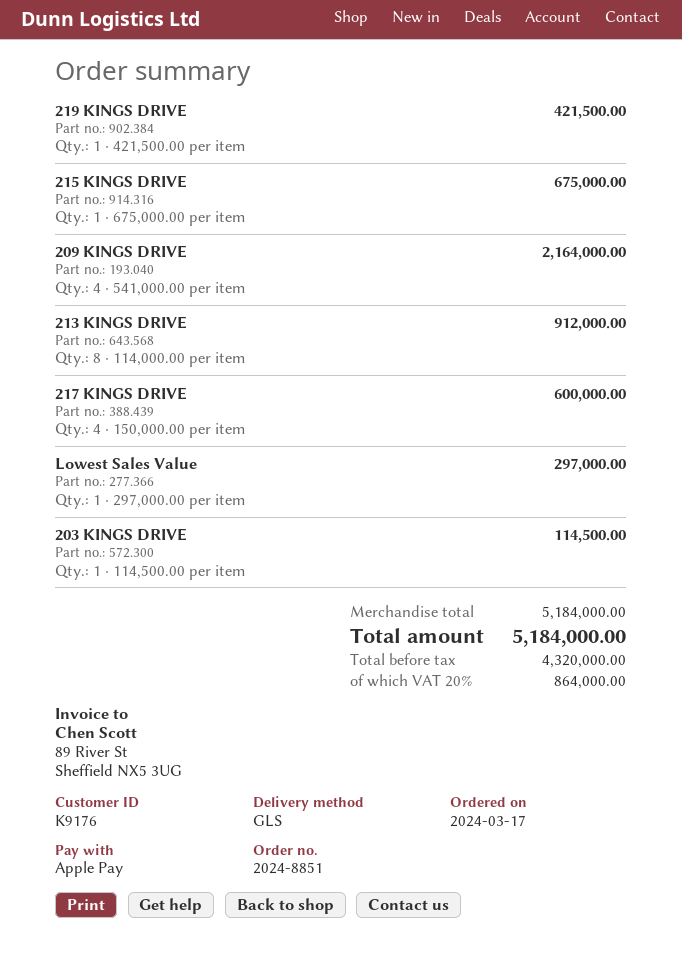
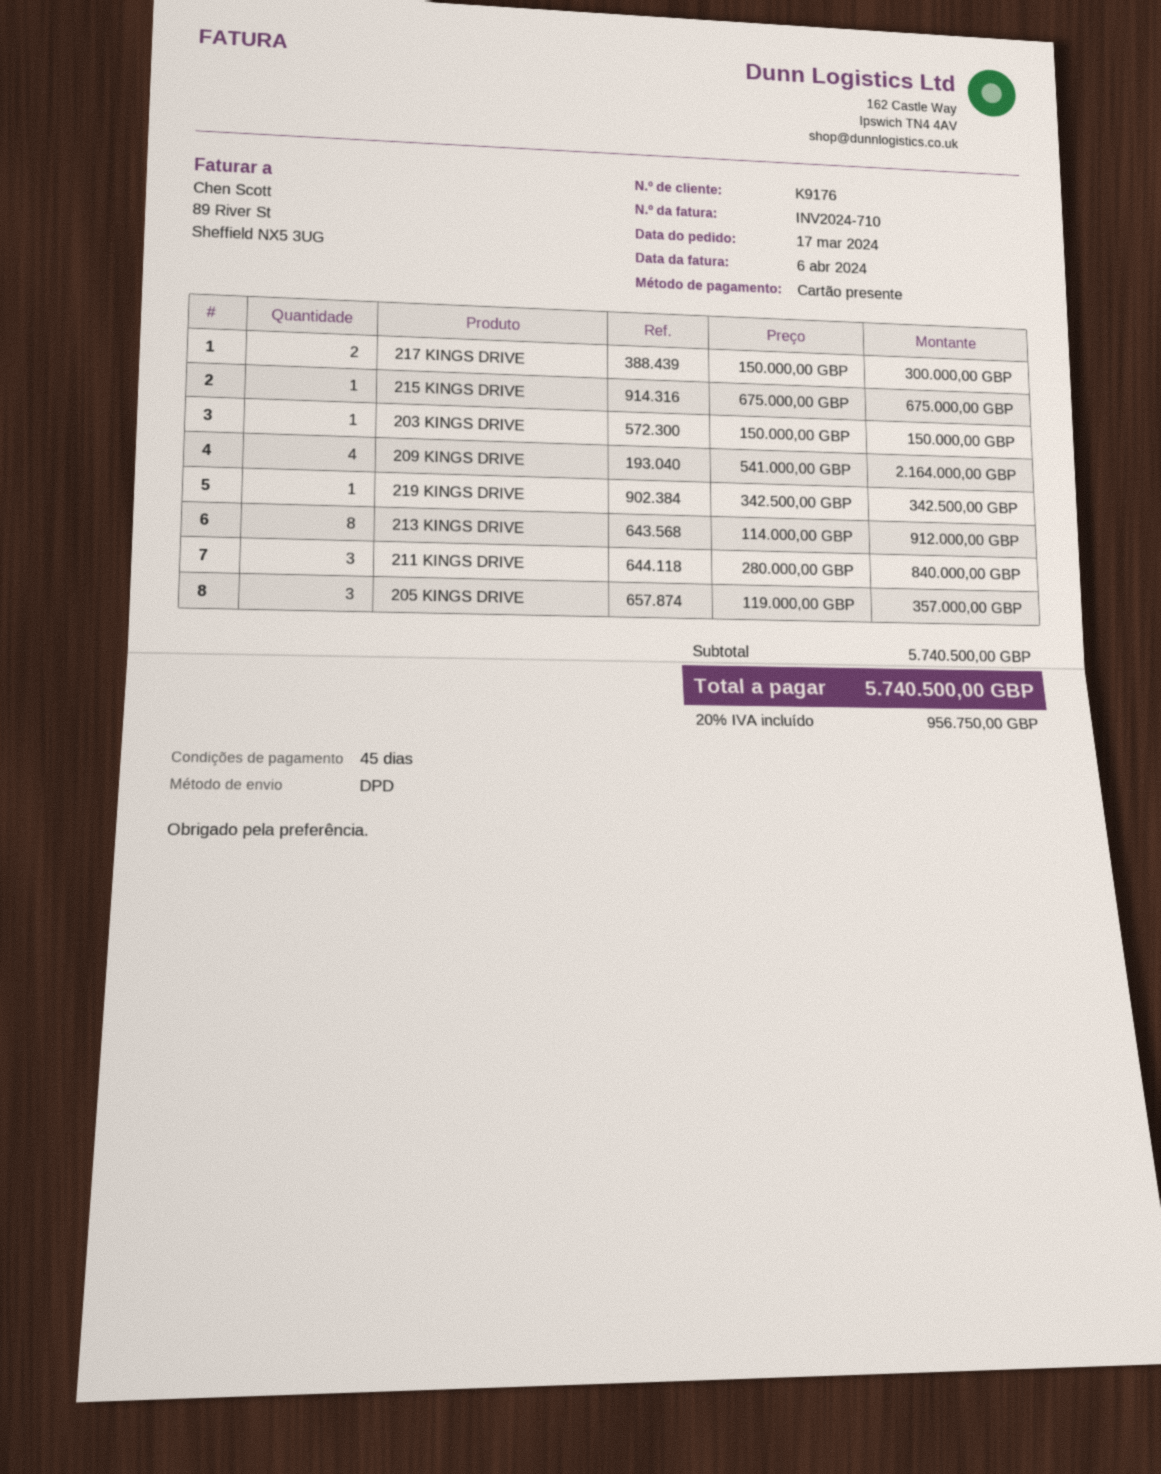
payment method: Apple Pay -> gift card
shipping method: GLS -> DPD
219 KINGS DRIVE: 1 x 421500.00 = 421500.00 -> 1 x 342500.00 = 342500.00
217 KINGS DRIVE: 4 x 150000.00 = 600000.00 -> 2 x 150000.00 = 300000.00
Lowest Sales Value: 1 x 297000.00 = 297000.00 -> none
203 KINGS DRIVE: 1 x 114500.00 = 114500.00 -> 1 x 150000.00 = 150000.00
211 KINGS DRIVE: none -> 3 x 280000.00 = 840000.00
205 KINGS DRIVE: none -> 3 x 119000.00 = 357000.00
subtotal: 5184000.00 -> 5740500.00
tax: 20% = 864000.00 -> 20% = 956750.00
total: 5184000.00 -> 5740500.00

